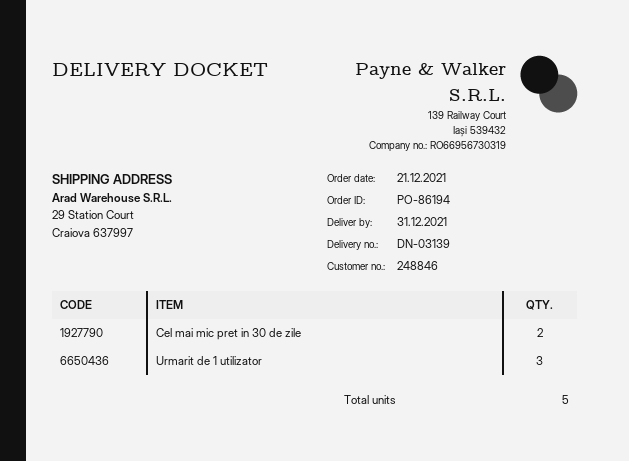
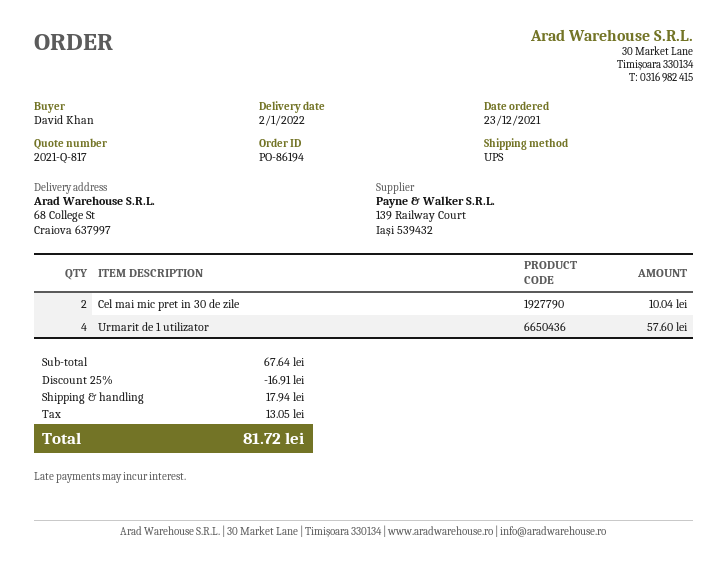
order date: 2021-12-21 -> 2021-12-23
delivery date: 2021-12-31 -> 2022-01-02
ship to: 29 Station Court, Craiova 637997 -> 68 College St, Craiova 637997
Urmarit de 1 utilizator: 3 -> 4

